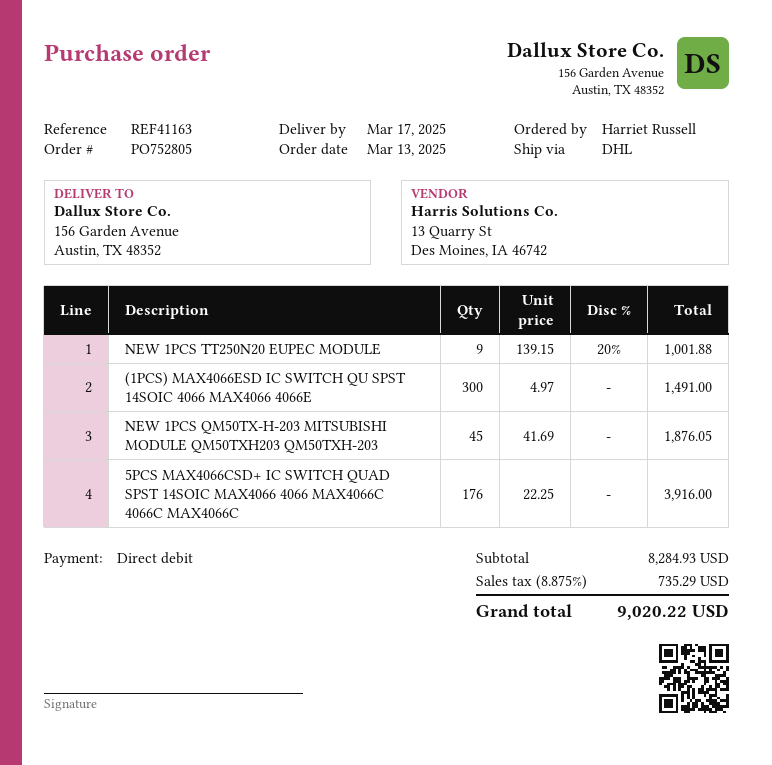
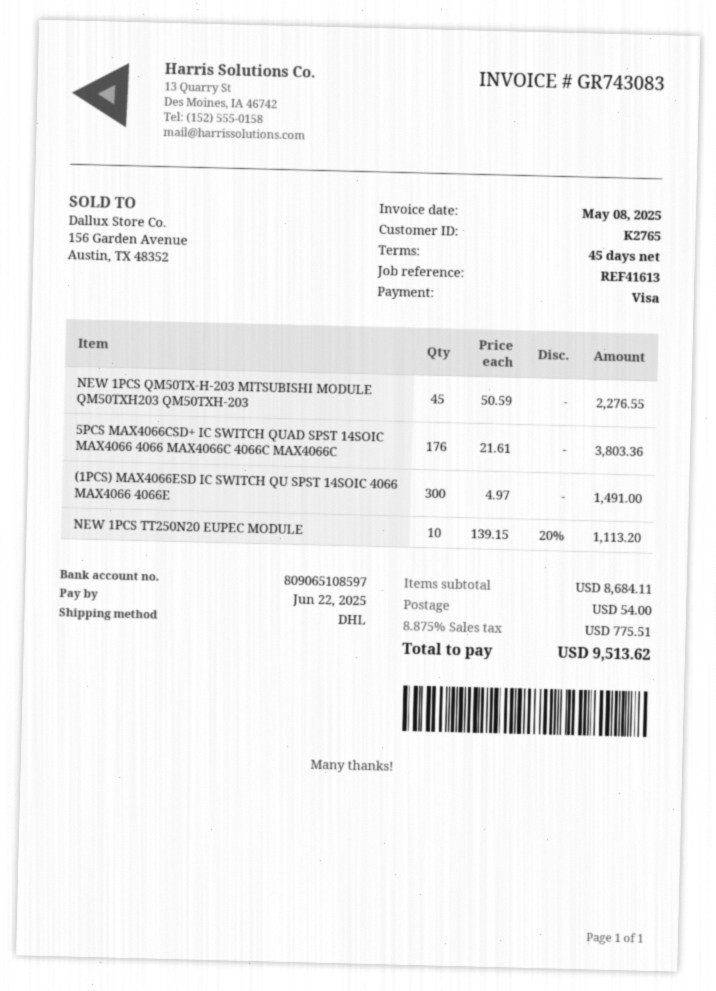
reference: REF41163 -> REF41613
payment method: direct debit -> Visa
NEW 1PCS TT250N20 EUPEC MODULE: 9 x 139.15 - 20% = 1001.88 -> 10 x 139.15 - 20% = 1113.20
NEW 1PCS QM50TX-H-203 MITSUBISHI MODULE QM50TXH203 QM50TXH-203: 45 x 41.69 = 1876.05 -> 45 x 50.59 = 2276.55
5PCS MAX4066CSD+ IC SWITCH QUAD SPST 14SOIC MAX4066 4066 MAX4066C 4066C MAX4066C: 176 x 22.25 = 3916.00 -> 176 x 21.61 = 3803.36
subtotal: 8284.93 -> 8684.11
shipping: none -> 54.00
tax: 8.875% = 735.29 -> 8.875% = 775.51
total: 9020.22 -> 9513.62

